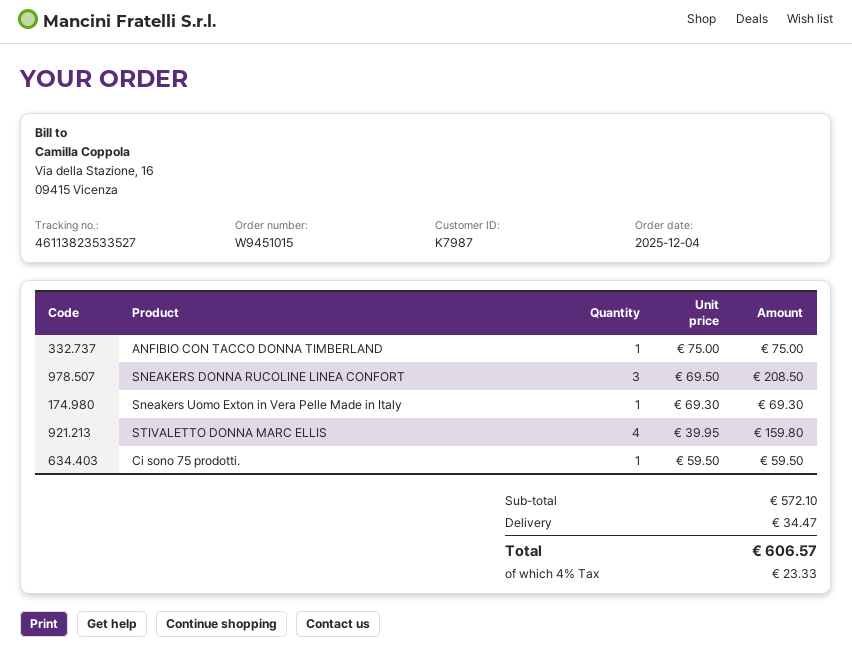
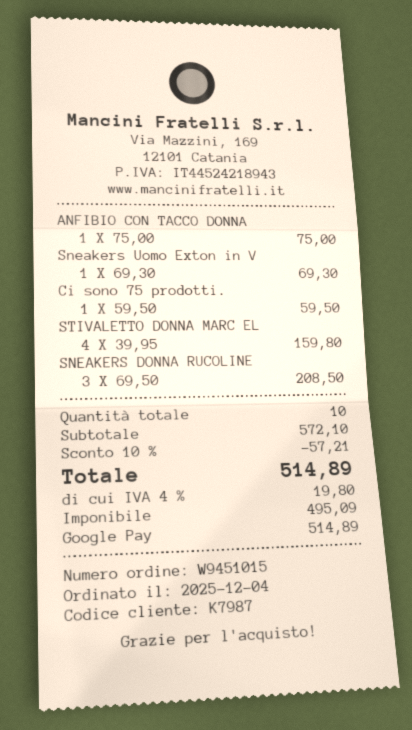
discount: none -> 10% = 57.21
shipping: 34.47 -> none
tax: 4% = 23.33 -> 4% = 19.80
total: 606.57 -> 514.89

